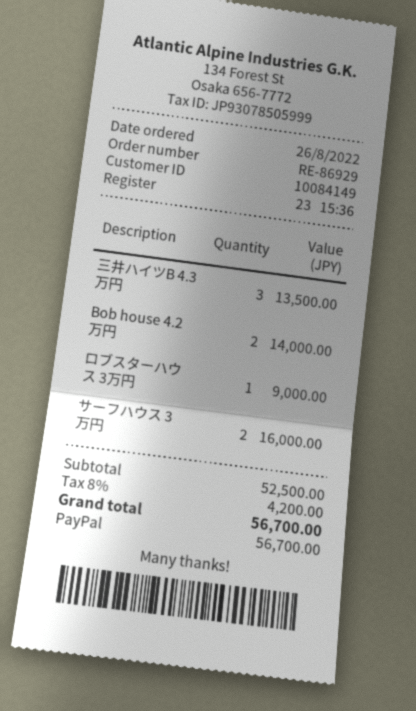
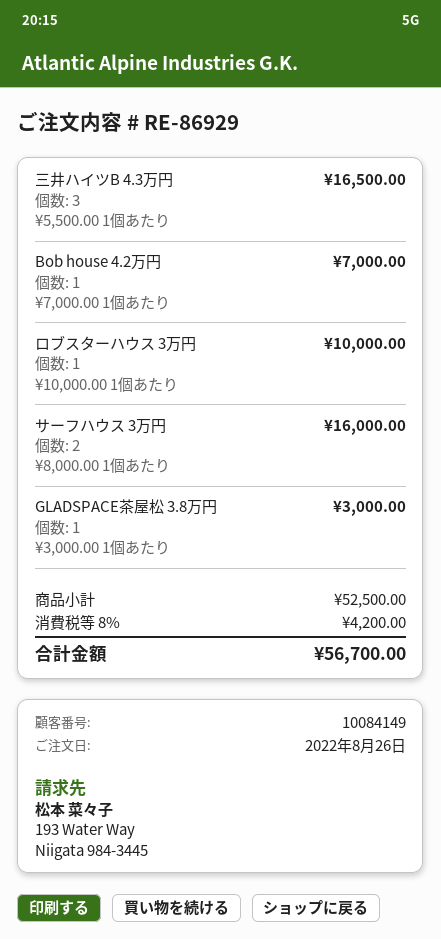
三井ハイツB 4.3万円: 3 for 13500.00 -> 3 for 16500.00
Bob house 4.2万円: 2 for 14000.00 -> 1 for 7000.00
ロブスターハウス 3万円: 1 for 9000.00 -> 1 for 10000.00
GLADSPACE茶屋松 3.8万円: none -> 1 for 3000.00

